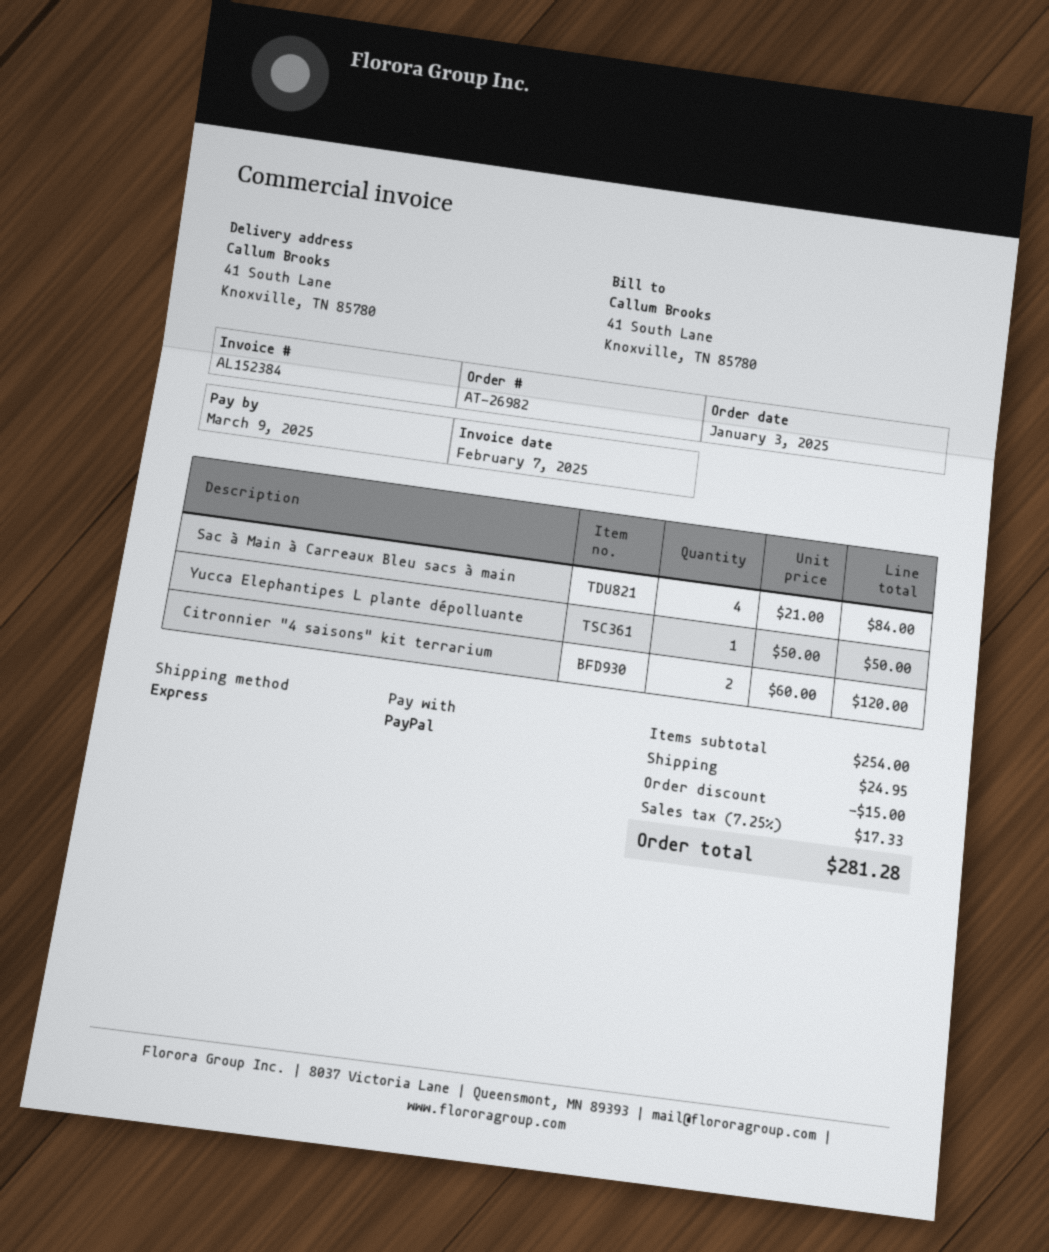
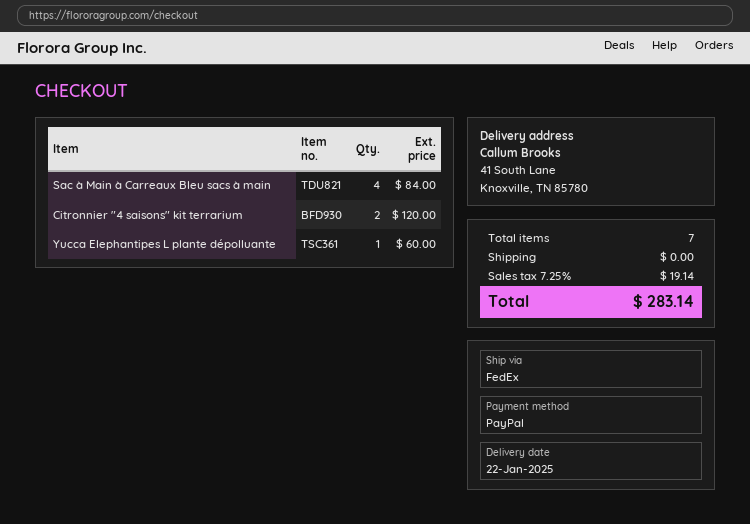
shipping method: express -> FedEx
Yucca Elephantipes L plante dépolluante: 1 for 50.00 -> 1 for 60.00
discount: 15.00 -> none
shipping: 24.95 -> 0.00
tax: 7.25% = 17.33 -> 7.25% = 19.14
total: 281.28 -> 283.14

